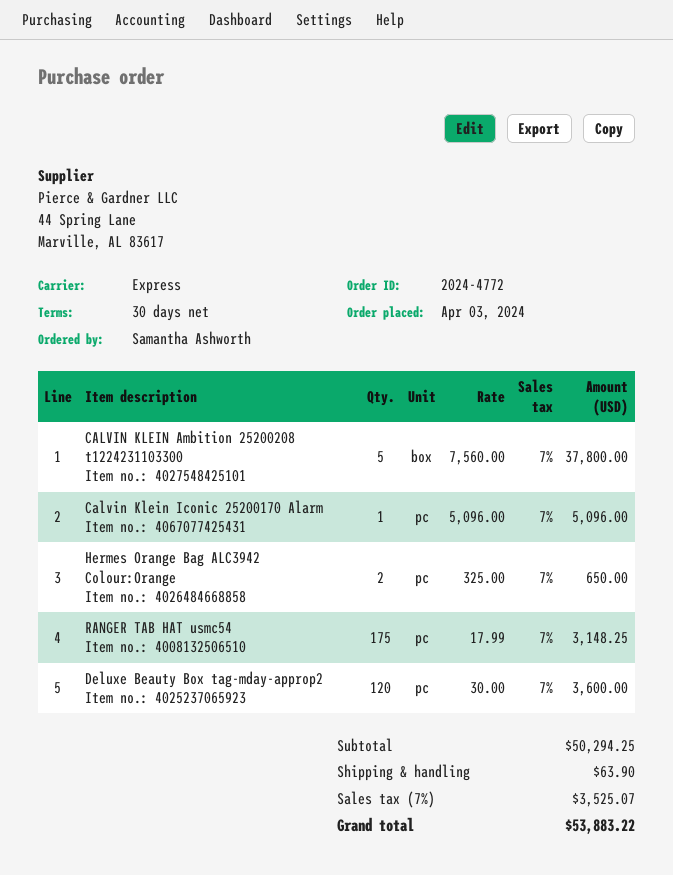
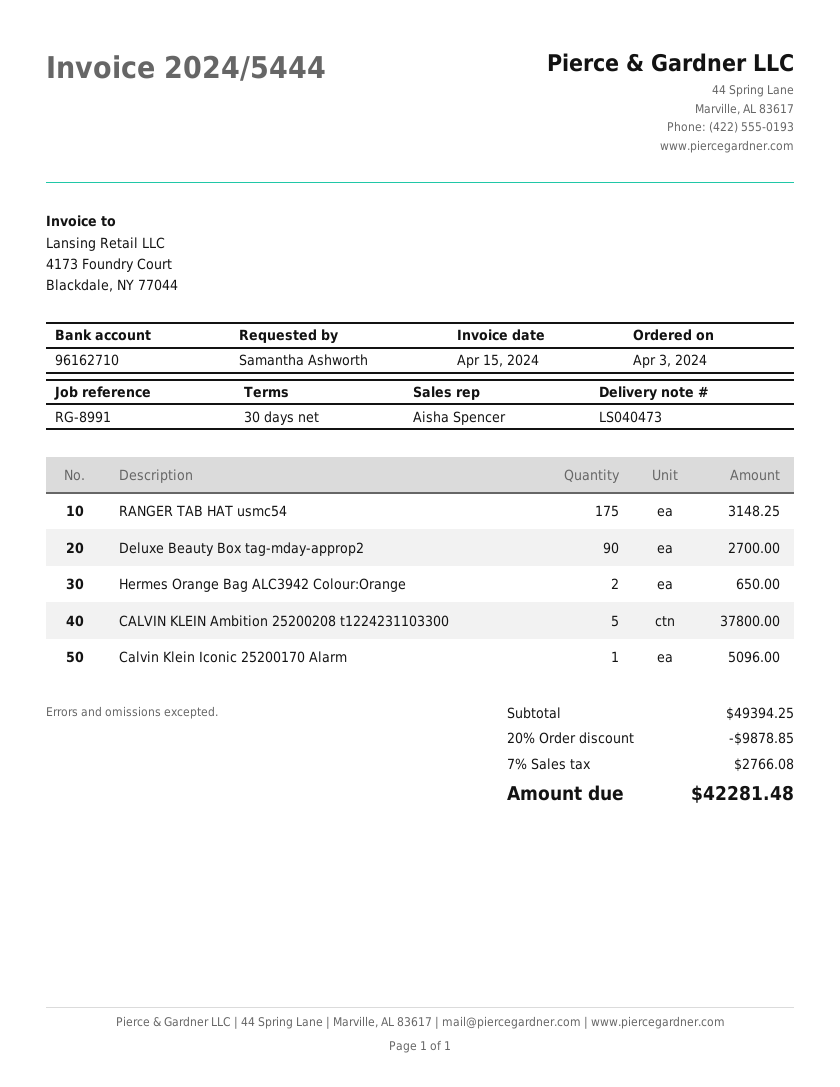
Deluxe Beauty Box tag-mday-approp2: 120 for 3600.00 -> 90 for 2700.00
subtotal: 50294.25 -> 49394.25
discount: none -> 20% = 9878.85
shipping: 63.90 -> none
tax: 7% = 3525.07 -> 7% = 2766.08
total: 53883.22 -> 42281.48

